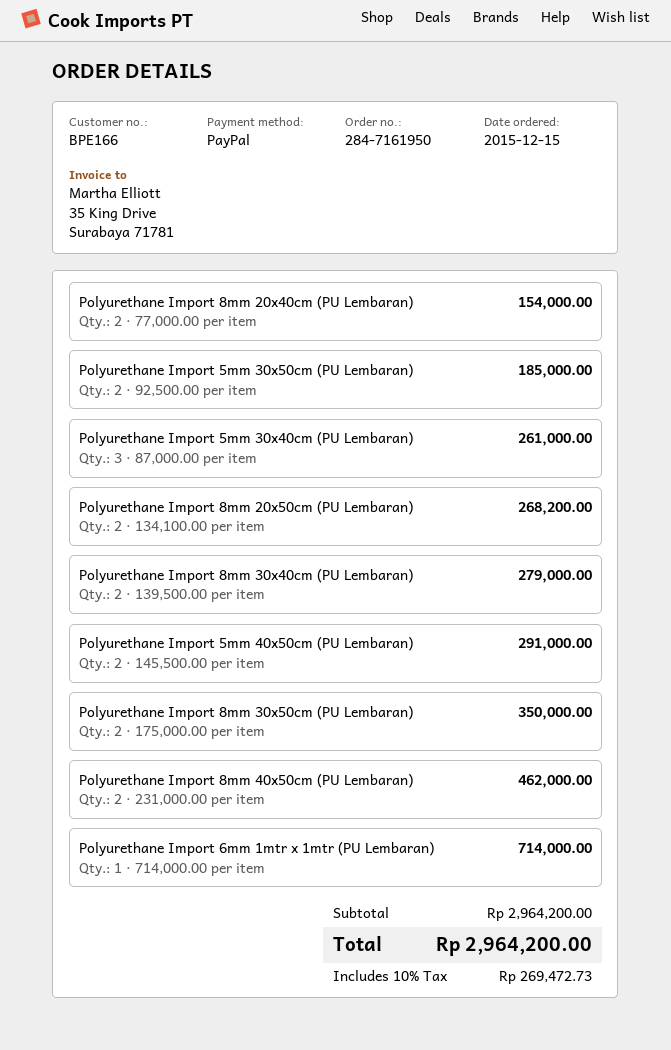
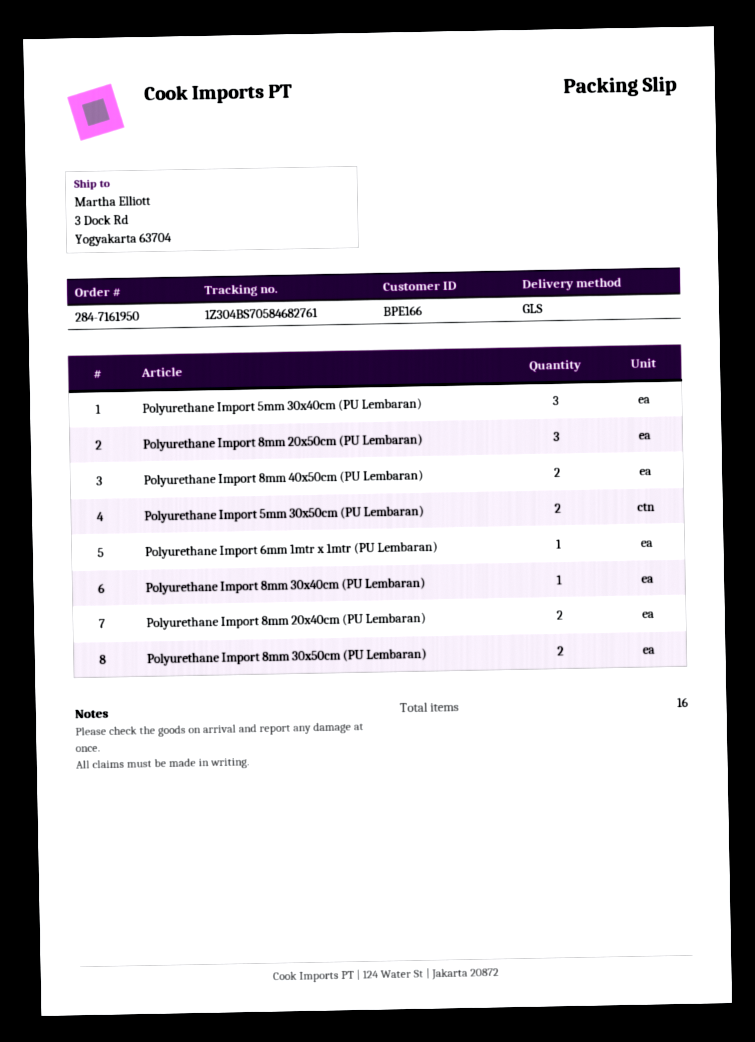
Polyurethane Import 8mm 20x50cm (PU Lembaran): 2 -> 3
Polyurethane Import 8mm 30x40cm (PU Lembaran): 2 -> 1
Polyurethane Import 5mm 40x50cm (PU Lembaran): 2 -> none

